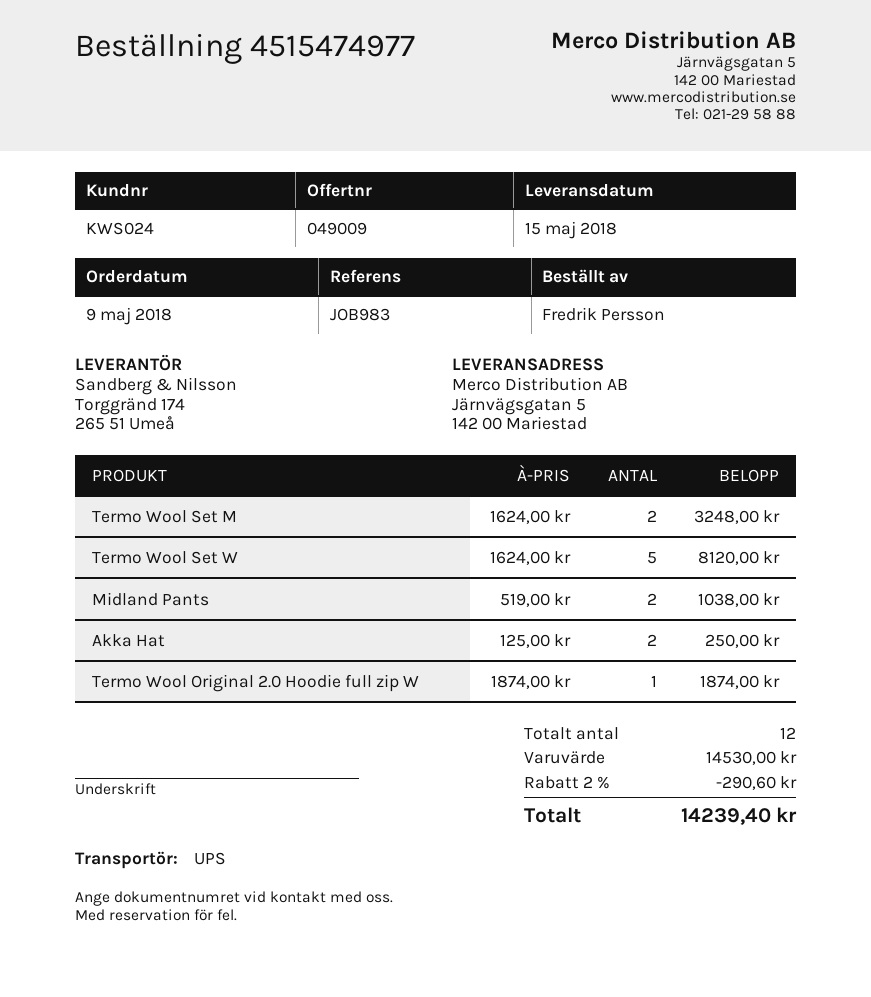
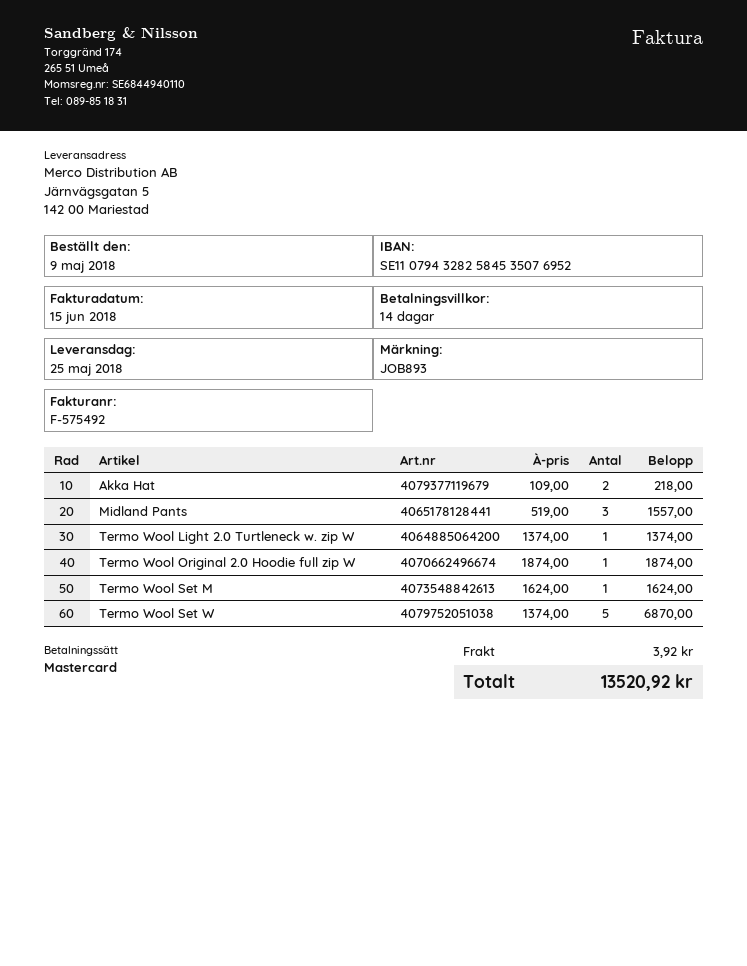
delivery date: 2018-05-15 -> 2018-05-25
reference: JOB983 -> JOB893
Termo Wool Set M: 2 x 1624.00 = 3248.00 -> 1 x 1624.00 = 1624.00
Termo Wool Set W: 5 x 1624.00 = 8120.00 -> 5 x 1374.00 = 6870.00
Midland Pants: 2 x 519.00 = 1038.00 -> 3 x 519.00 = 1557.00
Akka Hat: 2 x 125.00 = 250.00 -> 2 x 109.00 = 218.00
Termo Wool Light 2.0 Turtleneck w. zip W: none -> 1 x 1374.00 = 1374.00
discount: 2% = 290.60 -> none
shipping: none -> 3.92
total: 14239.40 -> 13520.92

